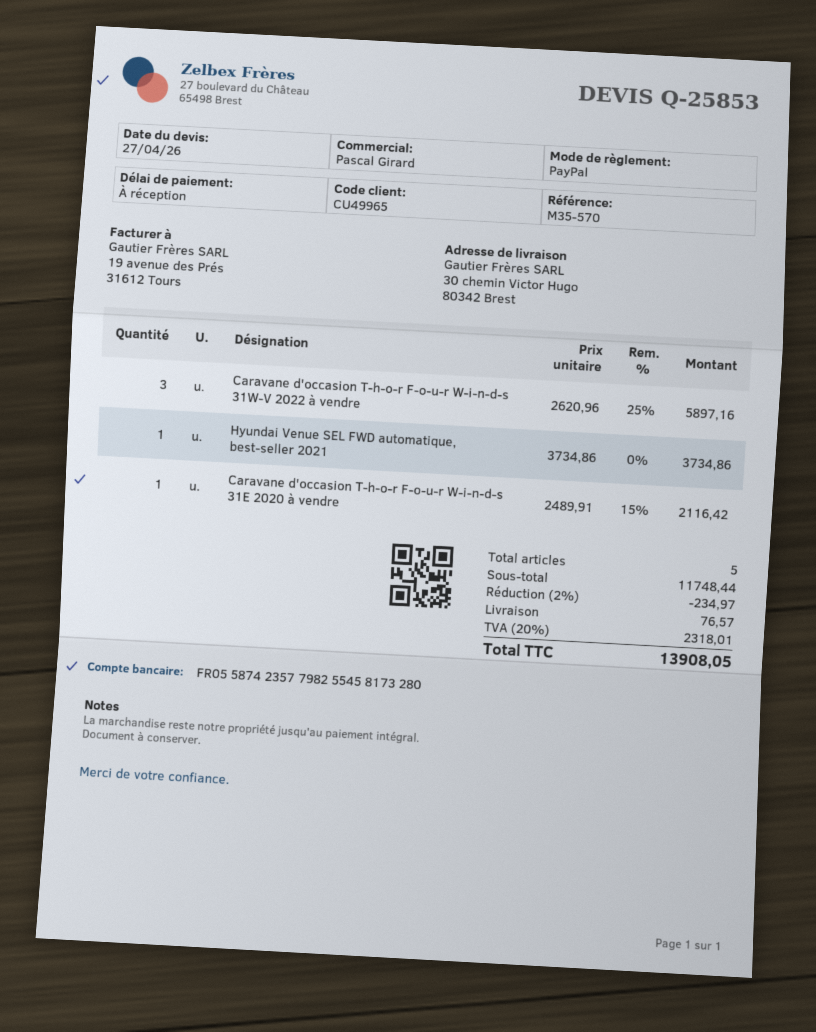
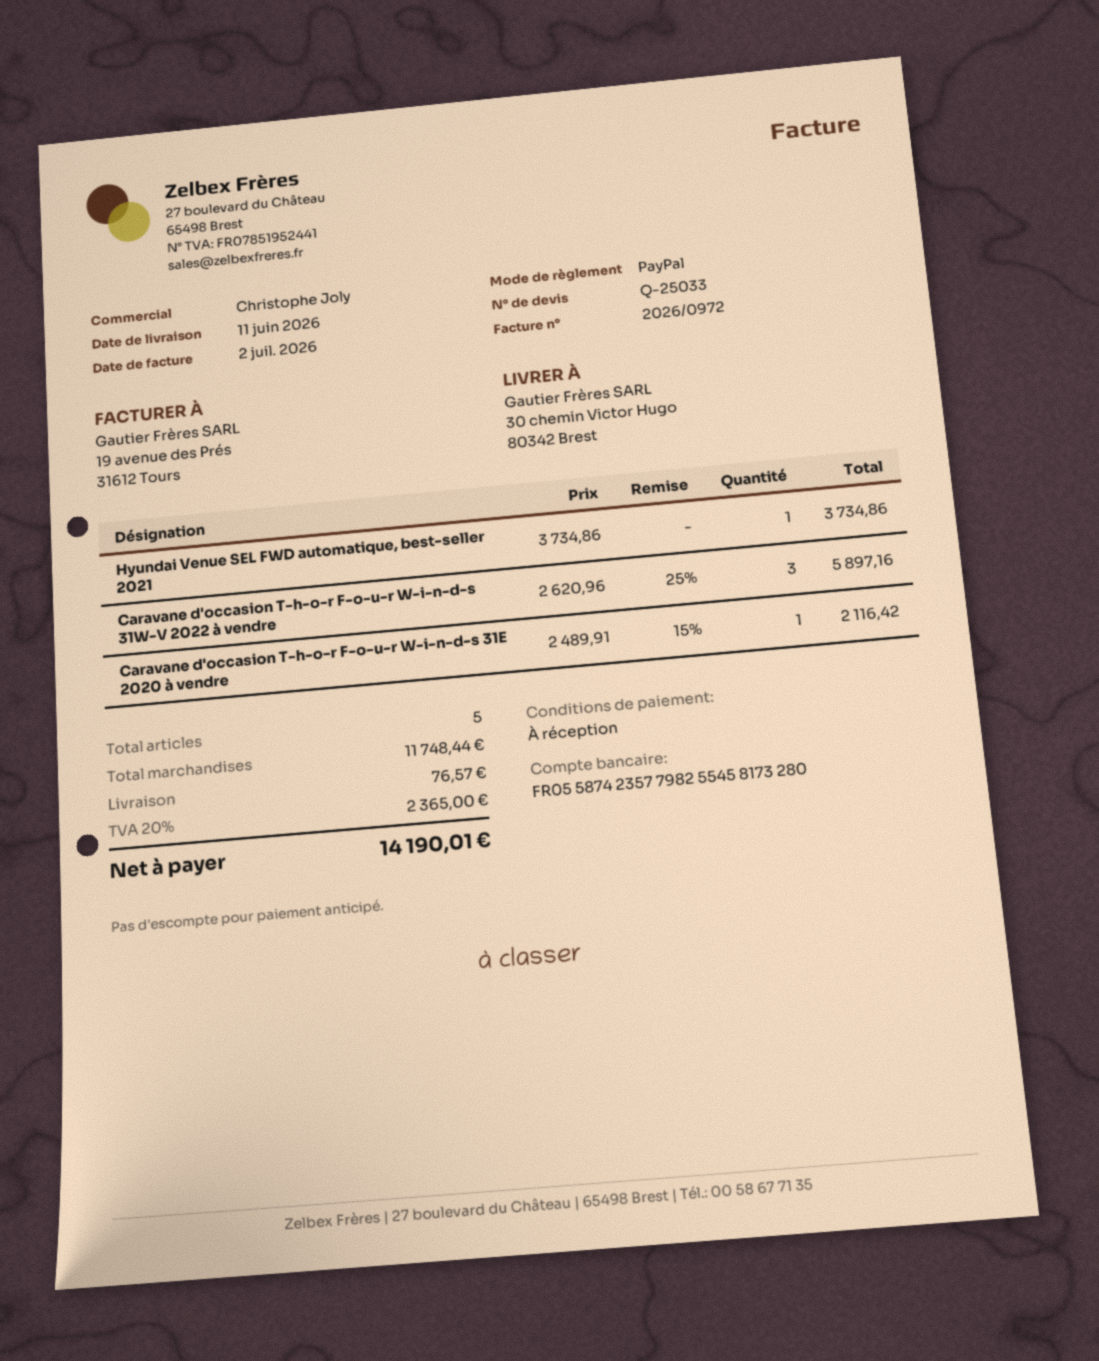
quote number: Q-25853 -> Q-25033
sales rep: Pascal Girard -> Christophe Joly
discount: 2% = 234.97 -> none
tax: 20% = 2318.01 -> 20% = 2365.00
total: 13908.05 -> 14190.01

